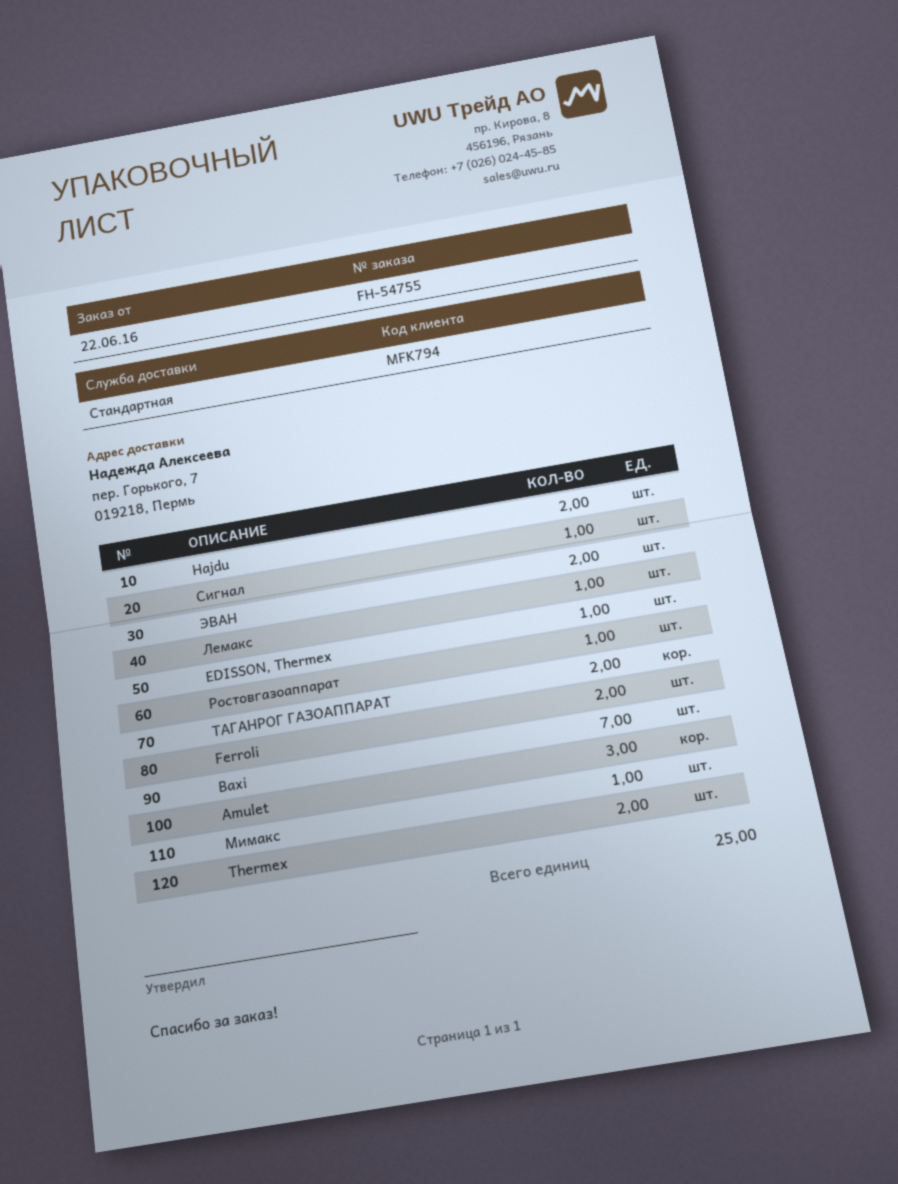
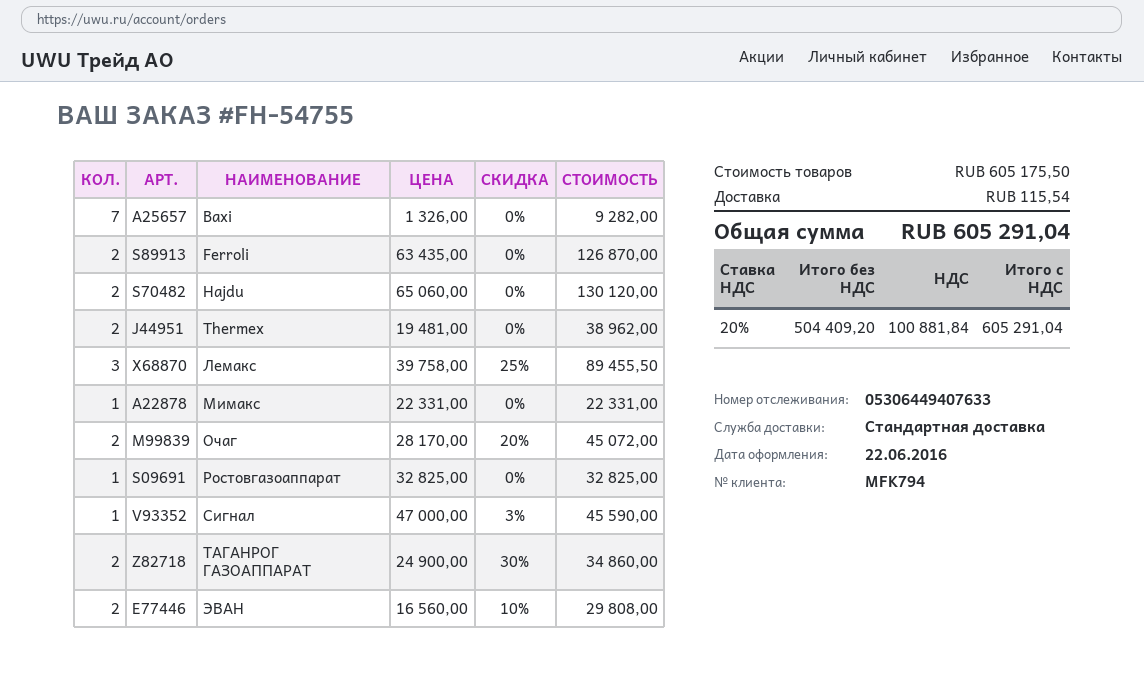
Лемакс: 1 -> 3
EDISSON, Thermex: 1 -> none
Amulet: 3 -> none
Очаг: none -> 2

